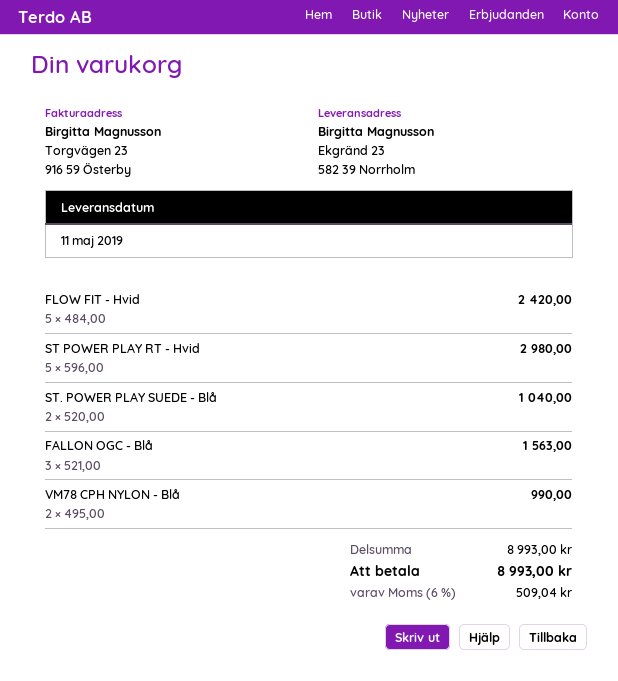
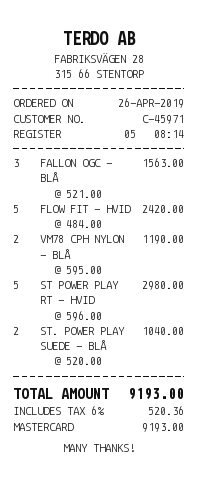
VM78 CPH NYLON - Blå: 2 x 495.00 = 990.00 -> 2 x 595.00 = 1190.00
tax: 6% = 509.04 -> 6% = 520.36
total: 8993.00 -> 9193.00

